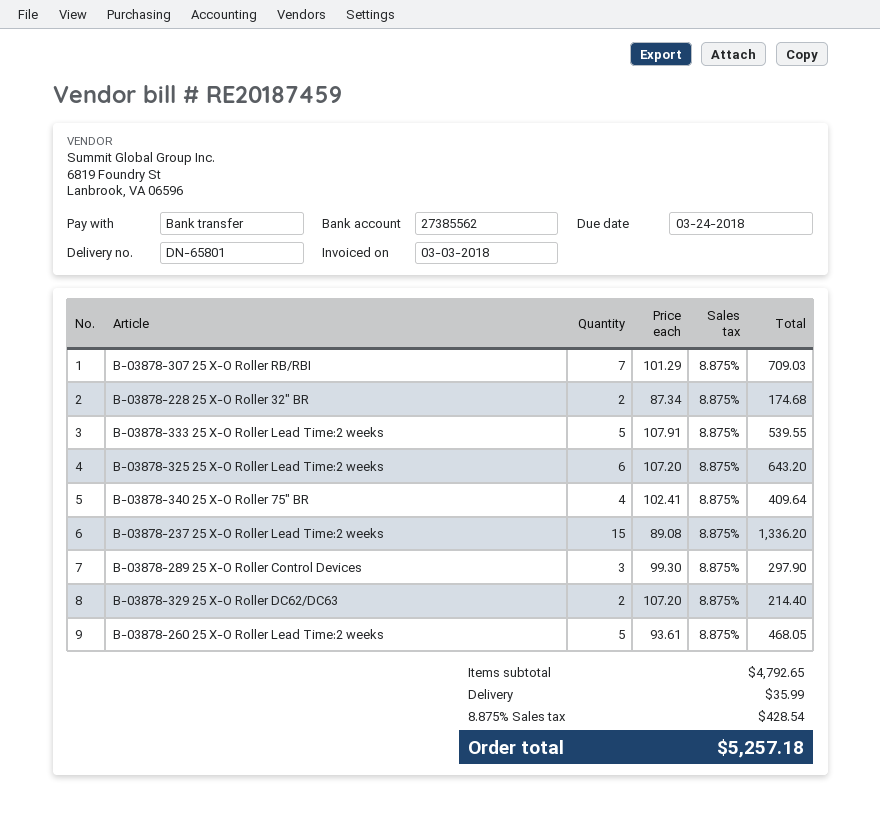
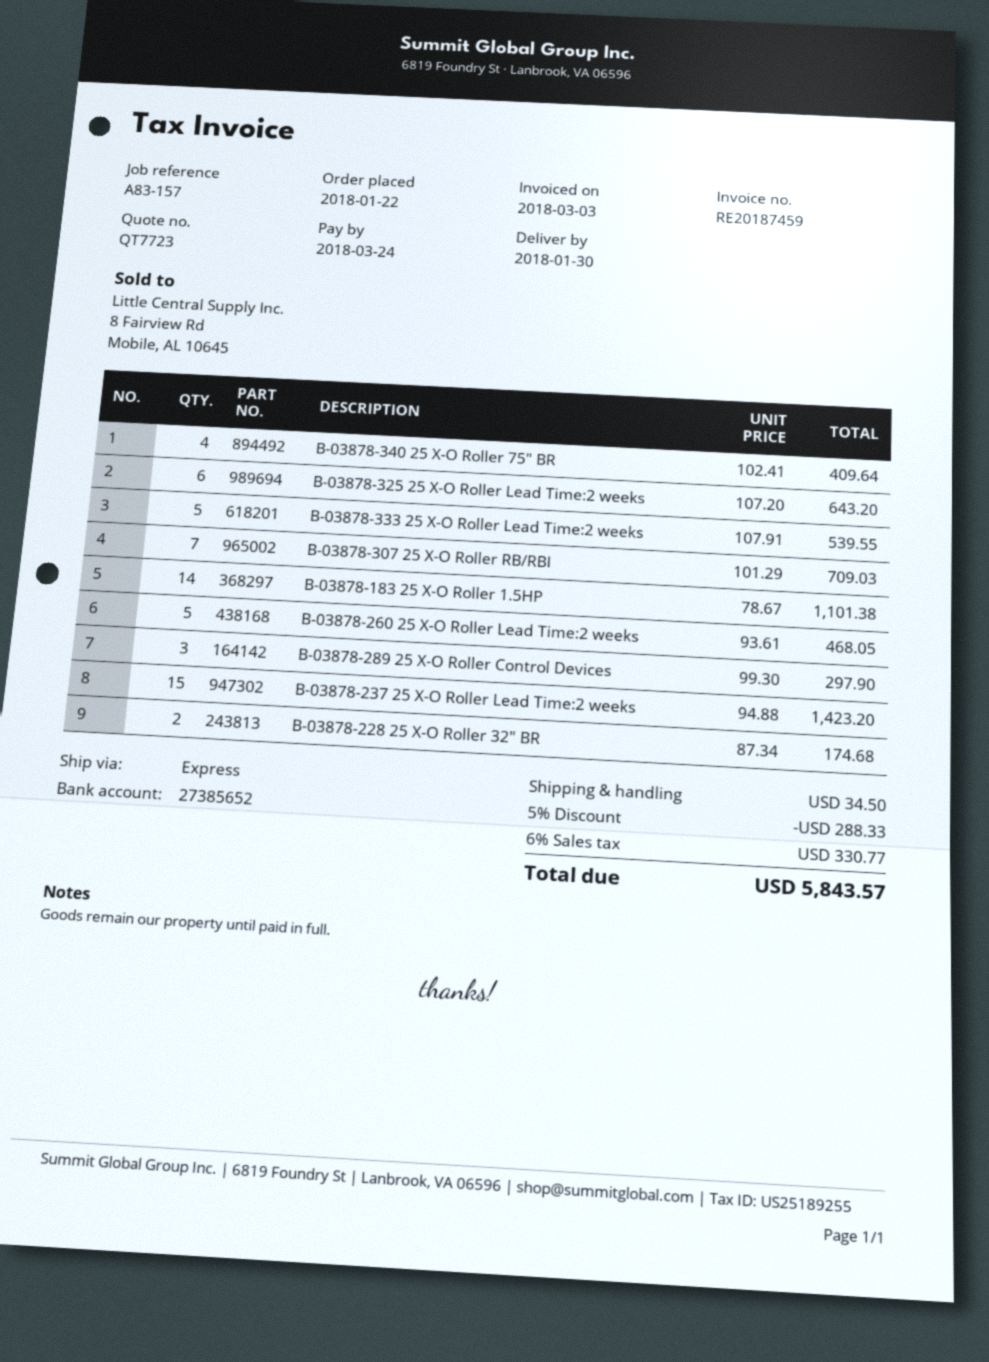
bank account: 27385562 -> 27385652
B-03878-237 25 X-O Roller Lead Time:2 weeks: 15 x 89.08 = 1336.20 -> 15 x 94.88 = 1423.20
B-03878-329 25 X-O Roller DC62/DC63: 2 x 107.20 = 214.40 -> none
B-03878-183 25 X-O Roller 1.5HP: none -> 14 x 78.67 = 1101.38
discount: none -> 5% = 288.33
shipping: 35.99 -> 34.50
tax: 8.875% = 428.54 -> 6% = 330.77
total: 5257.18 -> 5843.57

